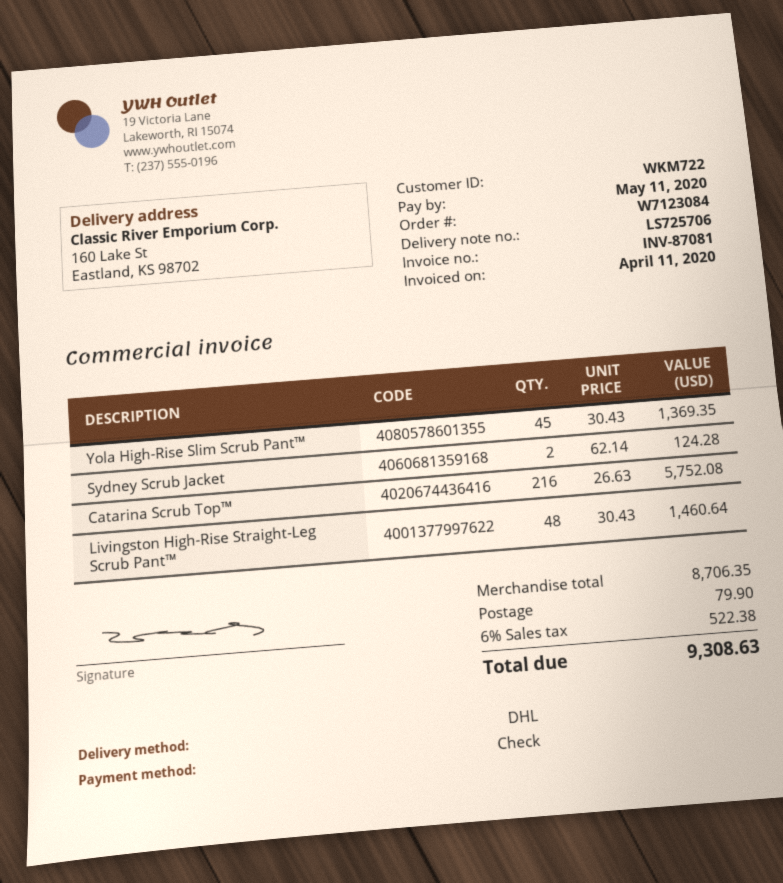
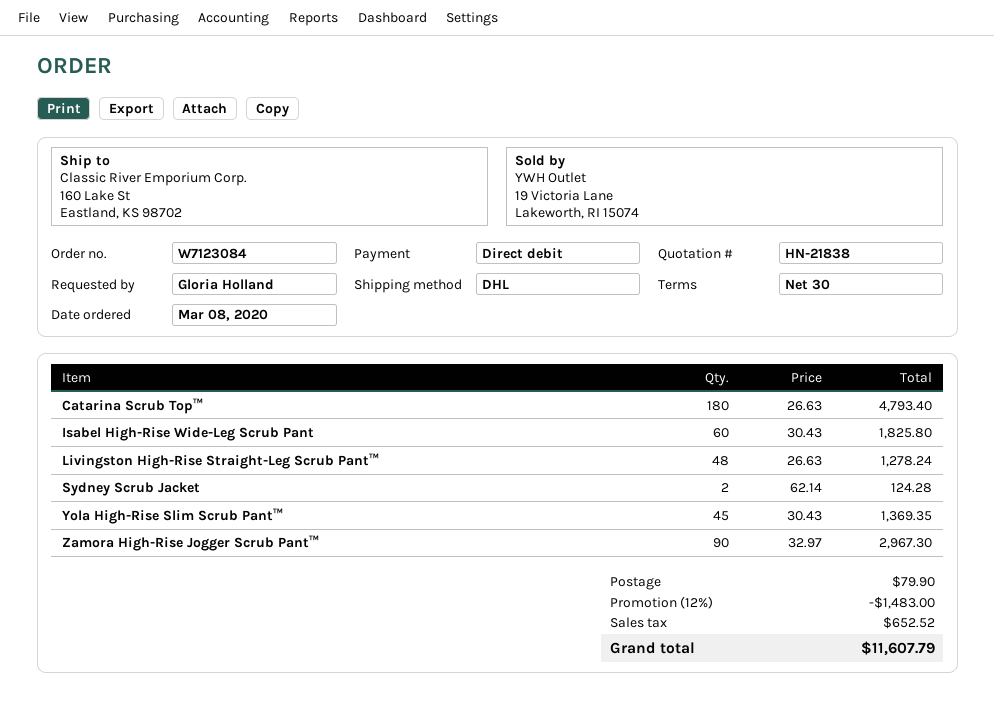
payment method: cheque -> direct debit
Catarina Scrub Top™: 216 x 26.63 = 5752.08 -> 180 x 26.63 = 4793.40
Livingston High-Rise Straight-Leg Scrub Pant™: 48 x 30.43 = 1460.64 -> 48 x 26.63 = 1278.24
Isabel High-Rise Wide-Leg Scrub Pant: none -> 60 x 30.43 = 1825.80
Zamora High-Rise Jogger Scrub Pant™: none -> 90 x 32.97 = 2967.30
discount: none -> 12% = 1483.00
tax: 522.38 -> 652.52
total: 9308.63 -> 11607.79

